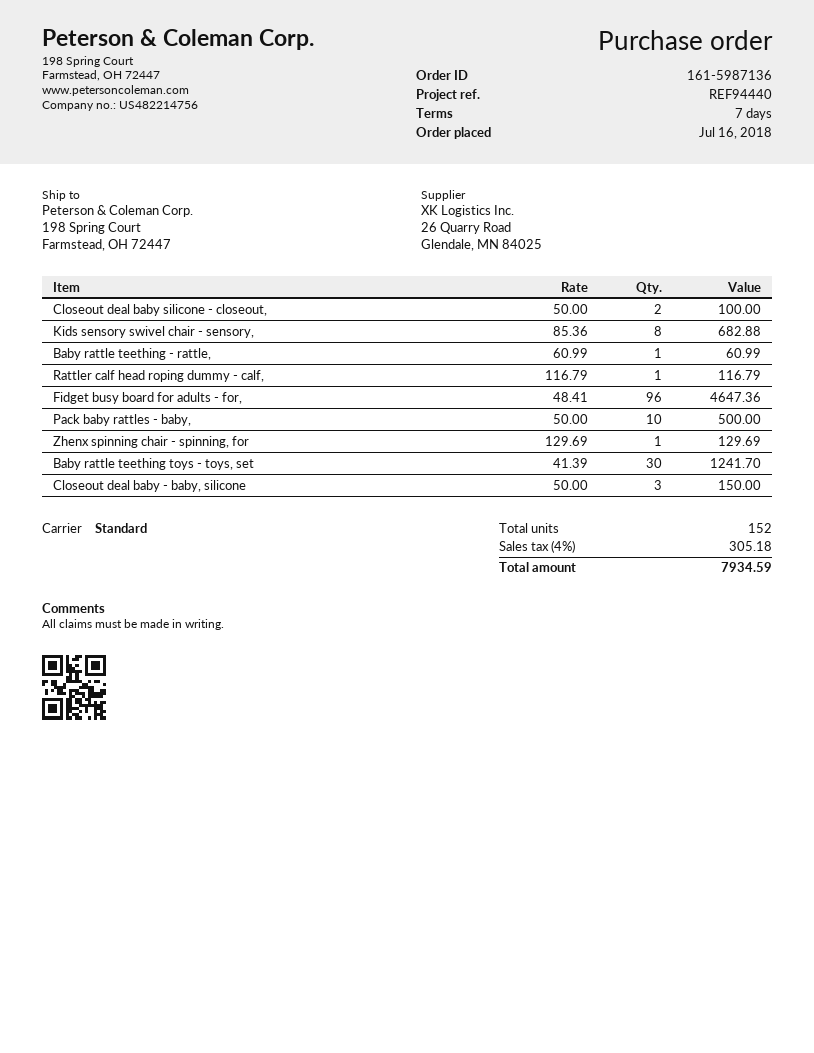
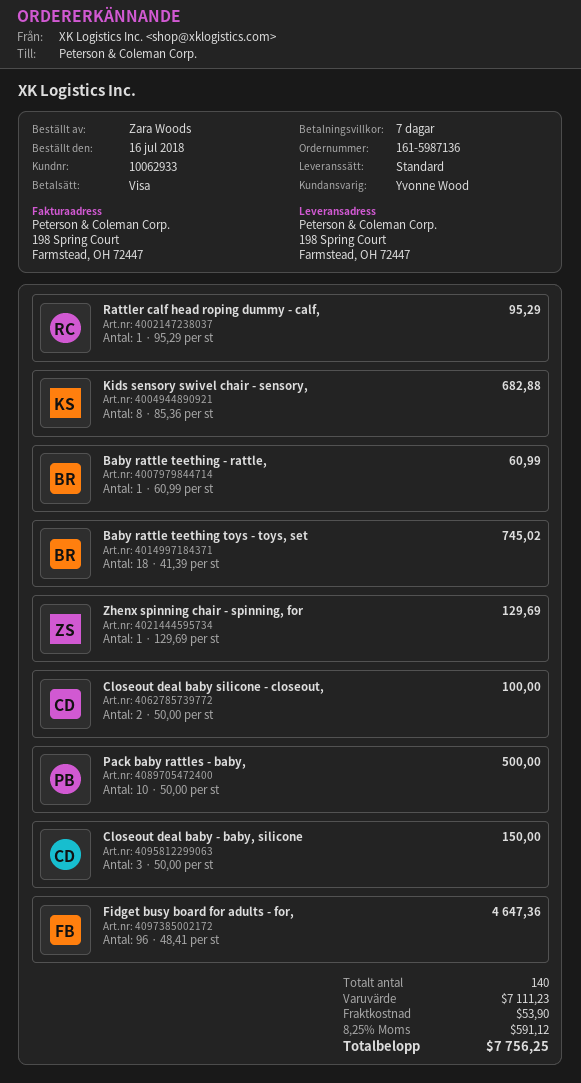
Rattler calf head roping dummy - calf,: 1 x 116.79 = 116.79 -> 1 x 95.29 = 95.29
Baby rattle teething toys - toys, set: 30 x 41.39 = 1241.70 -> 18 x 41.39 = 745.02
total quantity: 152 -> 140
shipping: none -> 53.90
tax: 4% = 305.18 -> 8.25% = 591.12
total: 7934.59 -> 7756.25

